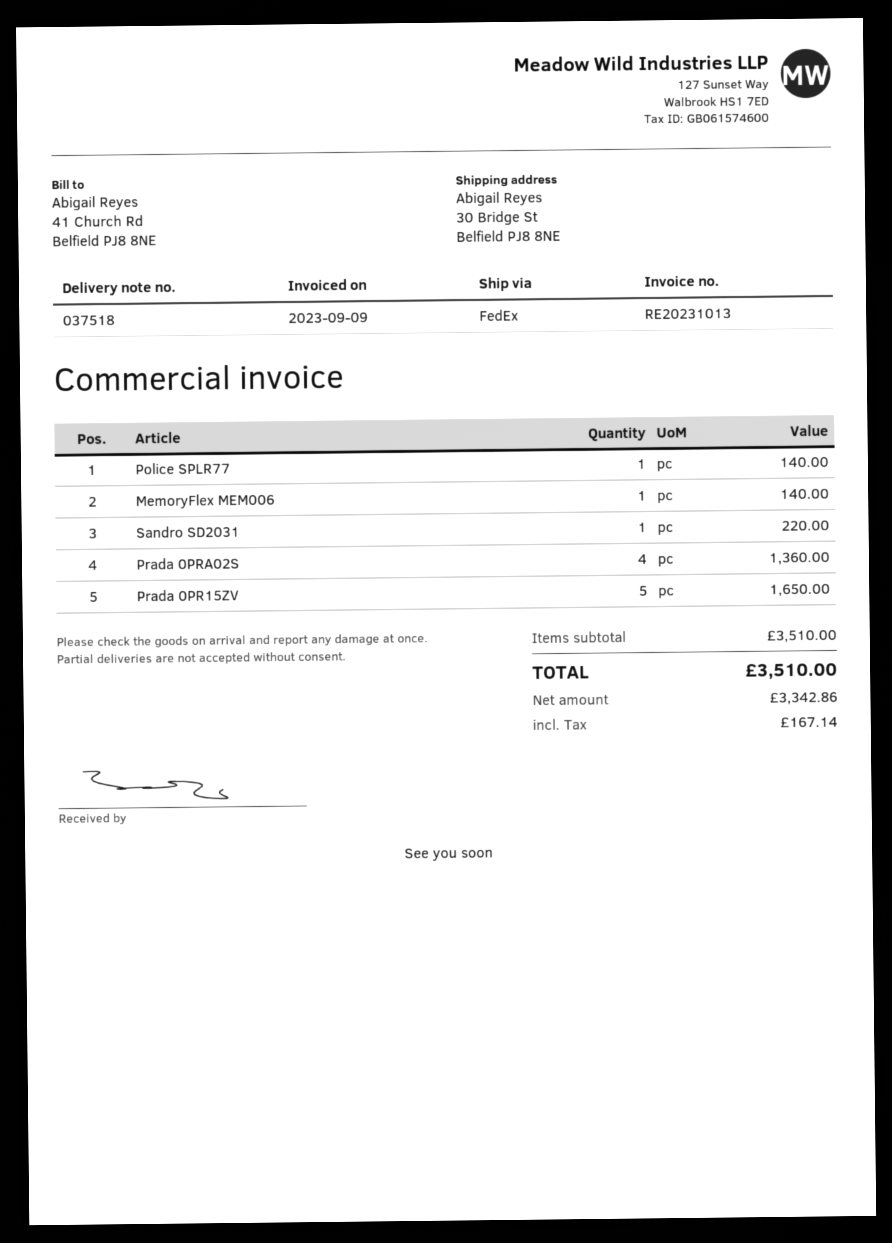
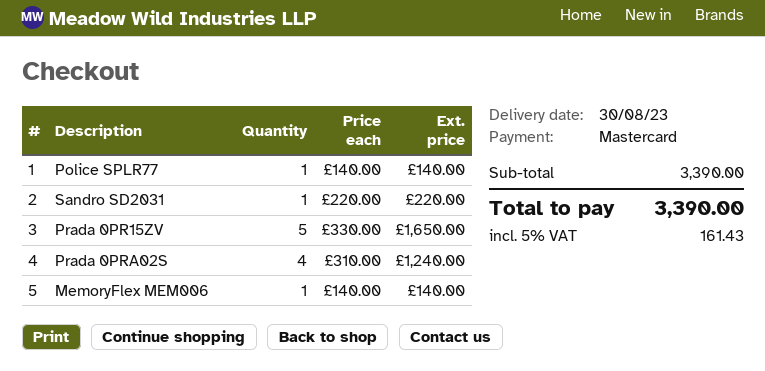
Prada 0PRA02S: 4 for 1360.00 -> 4 for 1240.00
subtotal: 3510.00 -> 3390.00
tax: 167.14 -> 161.43
total: 3510.00 -> 3390.00

